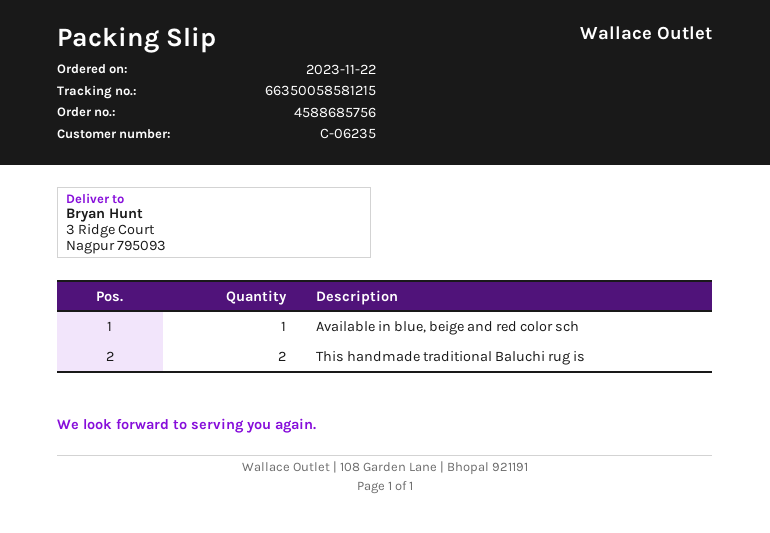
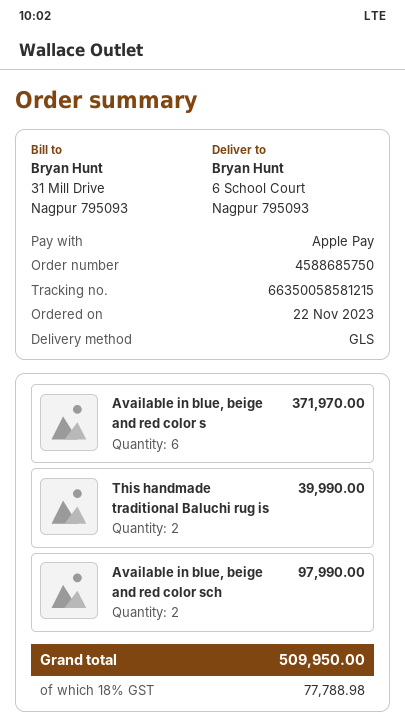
order number: 4588685756 -> 4588685750
ship to: 3 Ridge Court, Nagpur 795093 -> 6 School Court, Nagpur 795093
Available in blue, beige and red color sch: 1 -> 2
Available in blue, beige and red color s: none -> 6

